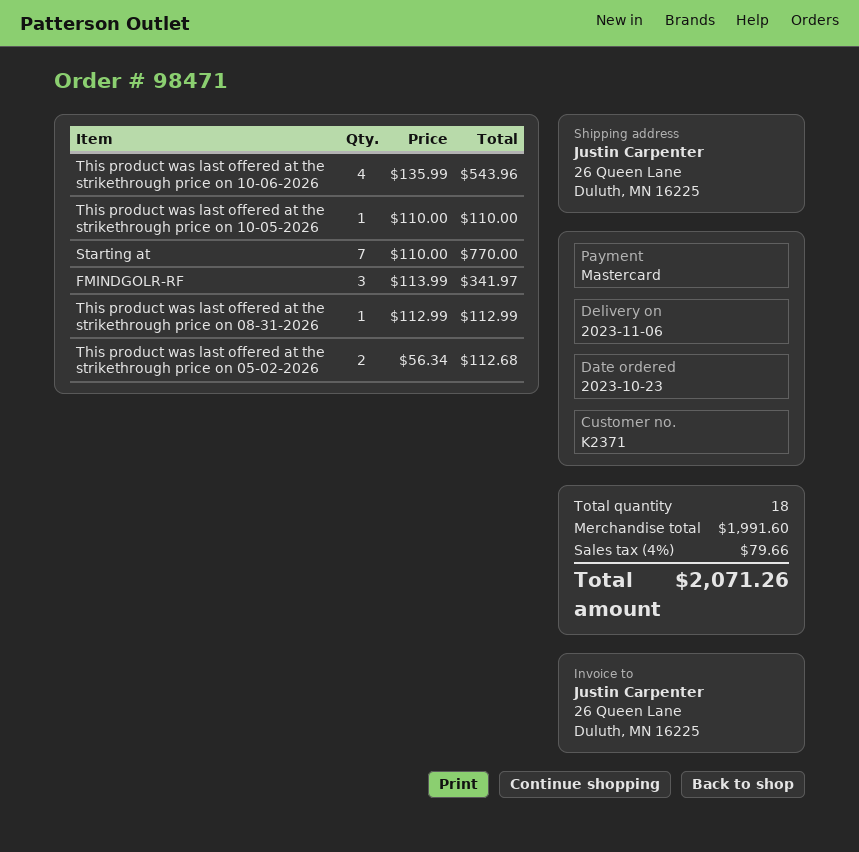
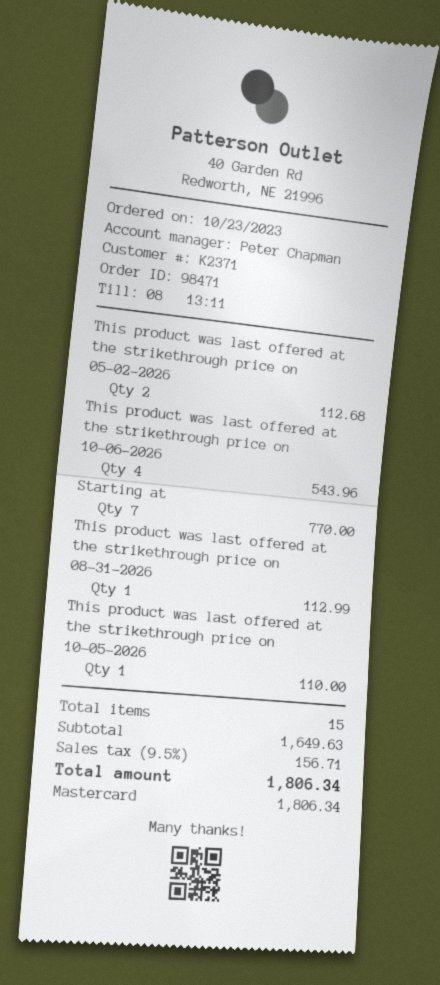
FMINDGOLR-RF: 3 for 341.97 -> none
total quantity: 18 -> 15
subtotal: 1991.60 -> 1649.63
tax: 4% = 79.66 -> 9.5% = 156.71
total: 2071.26 -> 1806.34

